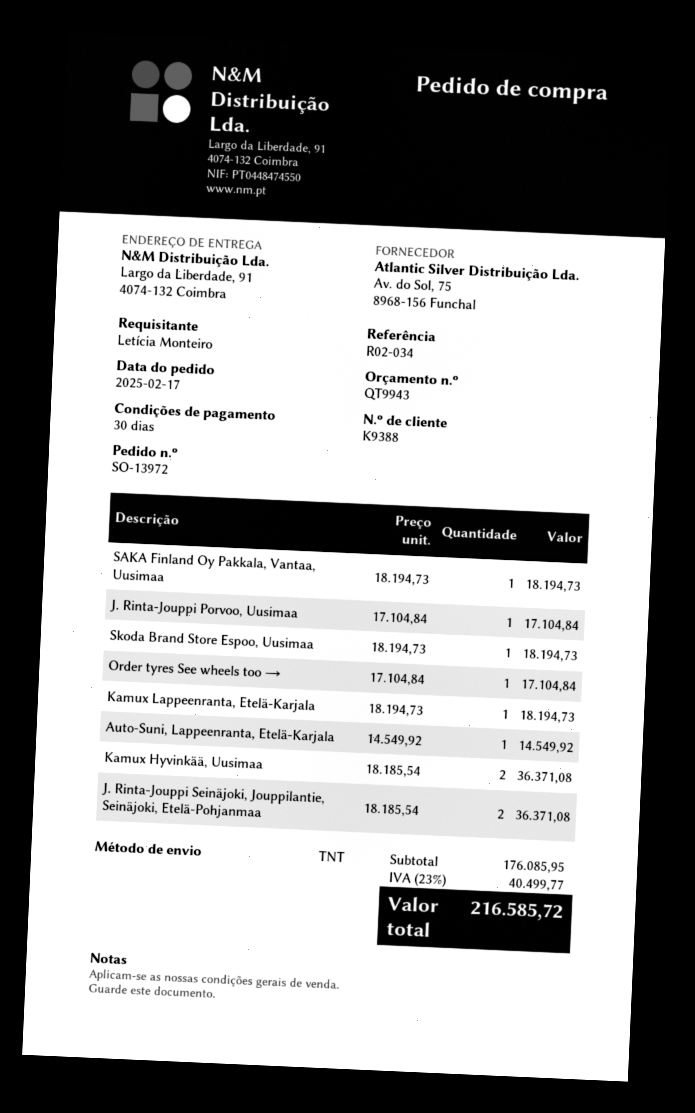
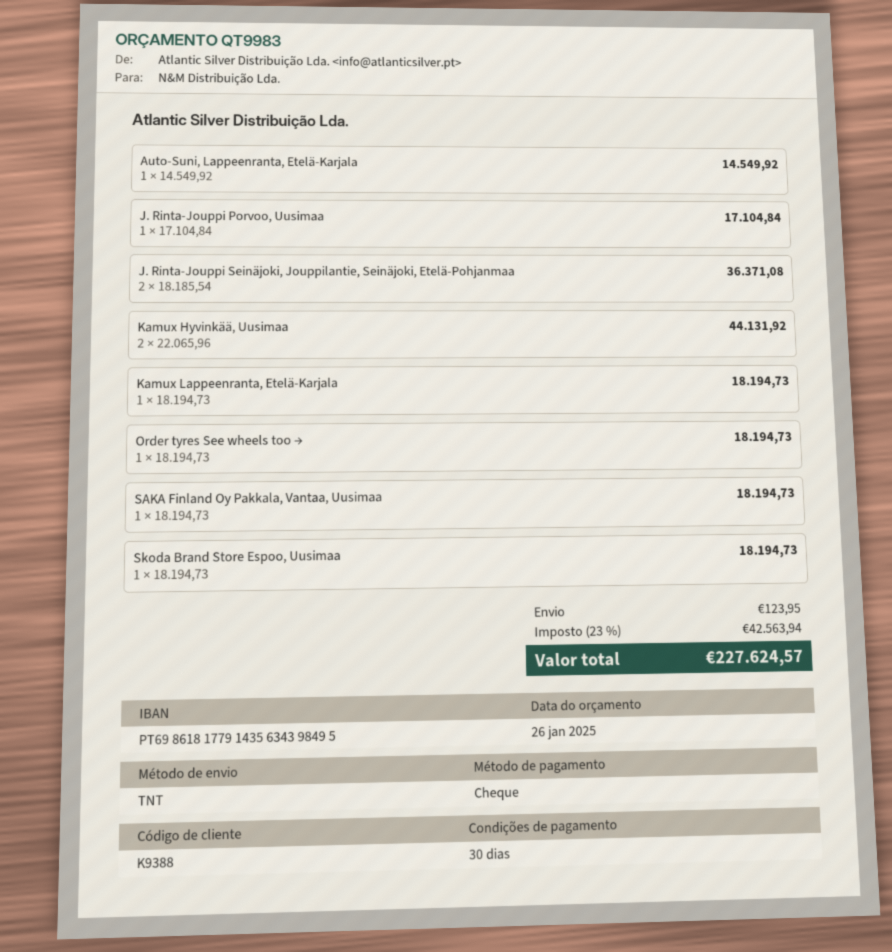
quote number: QT9943 -> QT9983
Order tyres See wheels too →: 1 x 17104.84 = 17104.84 -> 1 x 18194.73 = 18194.73
Kamux Hyvinkää, Uusimaa: 2 x 18185.54 = 36371.08 -> 2 x 22065.96 = 44131.92
shipping: none -> 123.95
tax: 23% = 40499.77 -> 23% = 42563.94
total: 216585.72 -> 227624.57

